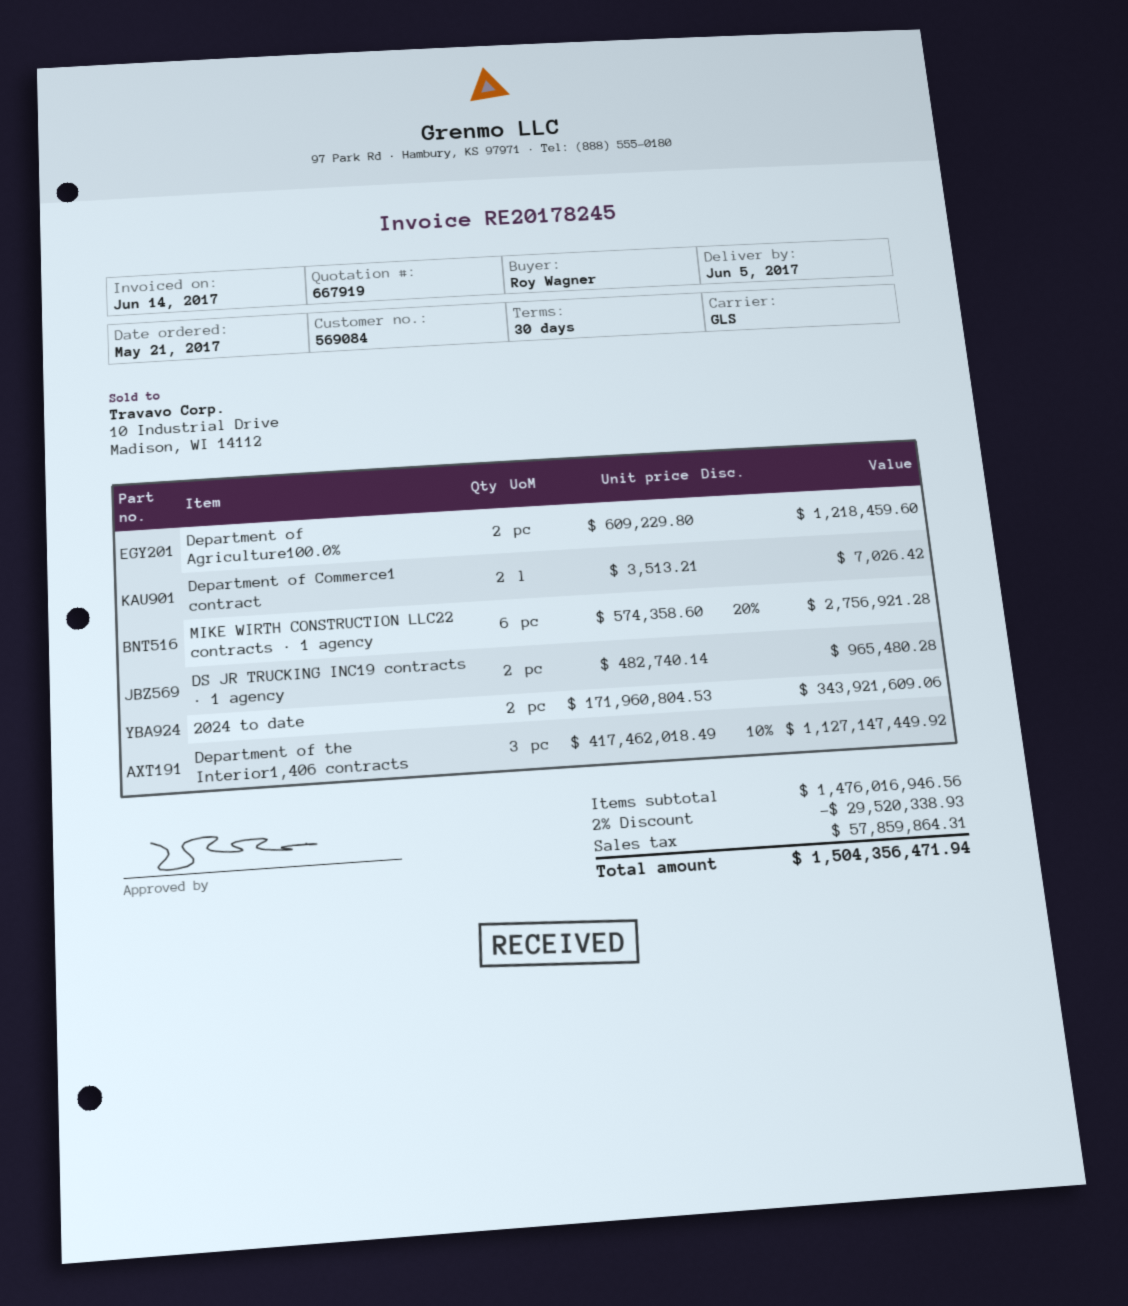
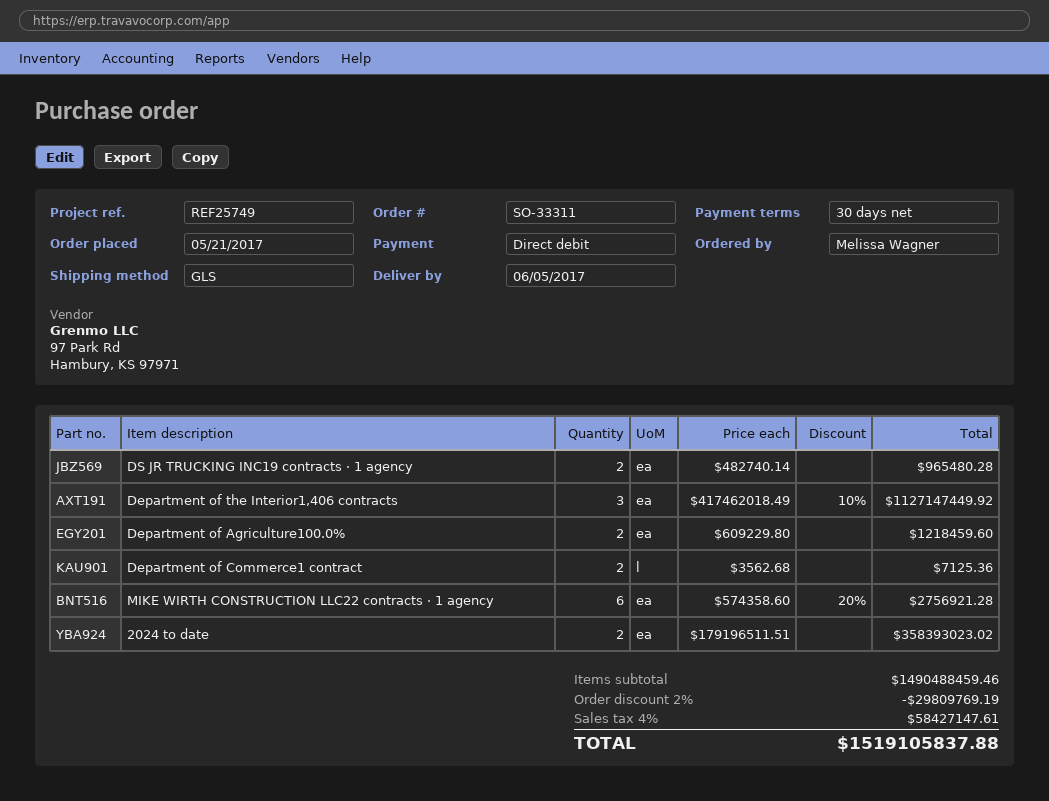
ordered by: Roy Wagner -> Melissa Wagner
Department of Commerce1 contract: 2 x 3513.21 = 7026.42 -> 2 x 3562.68 = 7125.36
2024 to date: 2 x 171960804.53 = 343921609.06 -> 2 x 179196511.51 = 358393023.02
subtotal: 1476016946.56 -> 1490488459.46
discount: 2% = 29520338.93 -> 2% = 29809769.19
tax: 57859864.31 -> 58427147.61
total: 1504356471.94 -> 1519105837.88

